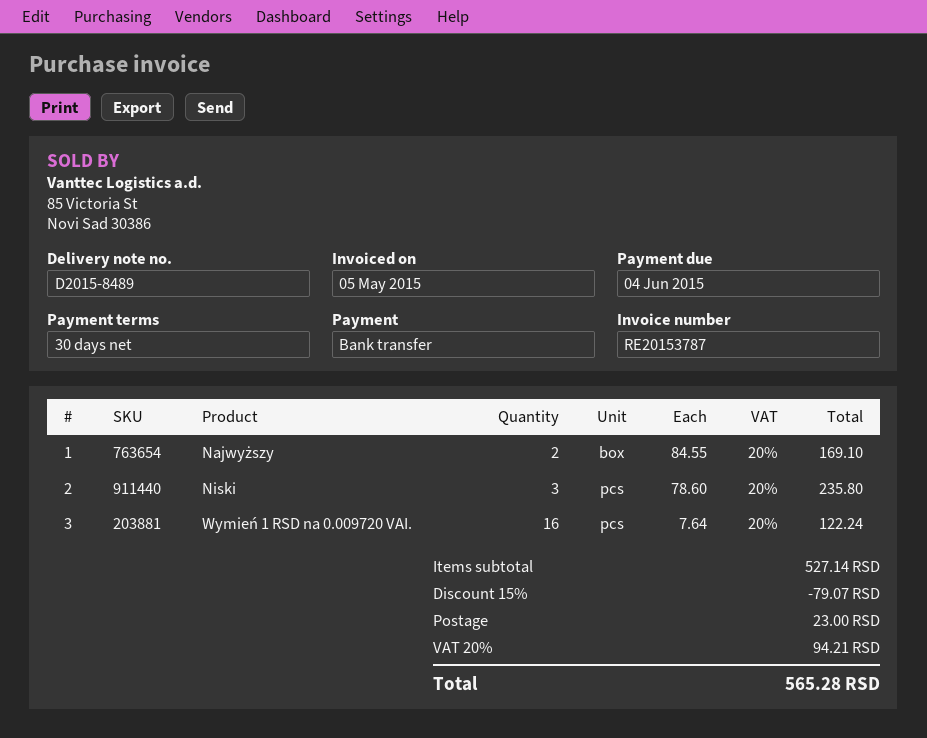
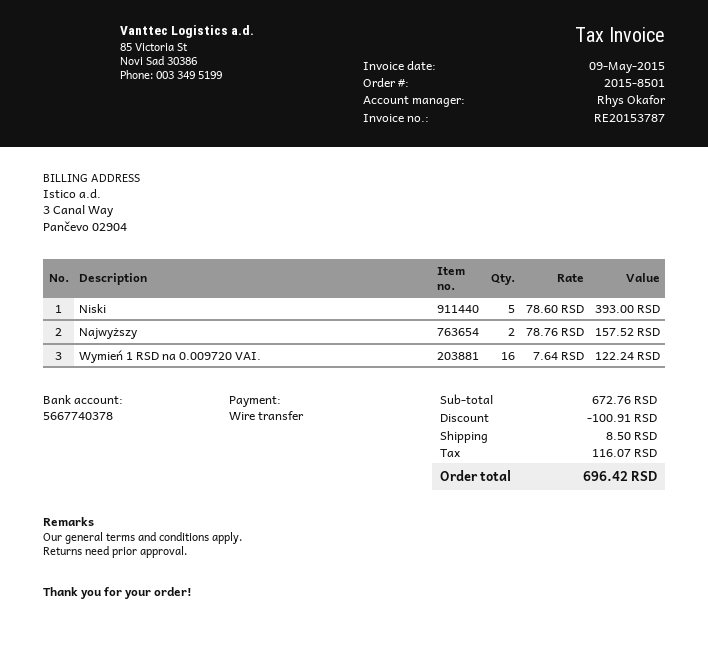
invoice date: 2015-05-05 -> 2015-05-09
Najwyższy: 2 x 84.55 = 169.10 -> 2 x 78.76 = 157.52
Niski: 3 x 78.60 = 235.80 -> 5 x 78.60 = 393.00
subtotal: 527.14 -> 672.76
discount: 79.07 -> 100.91
shipping: 23.00 -> 8.50
tax: 94.21 -> 116.07
total: 565.28 -> 696.42

